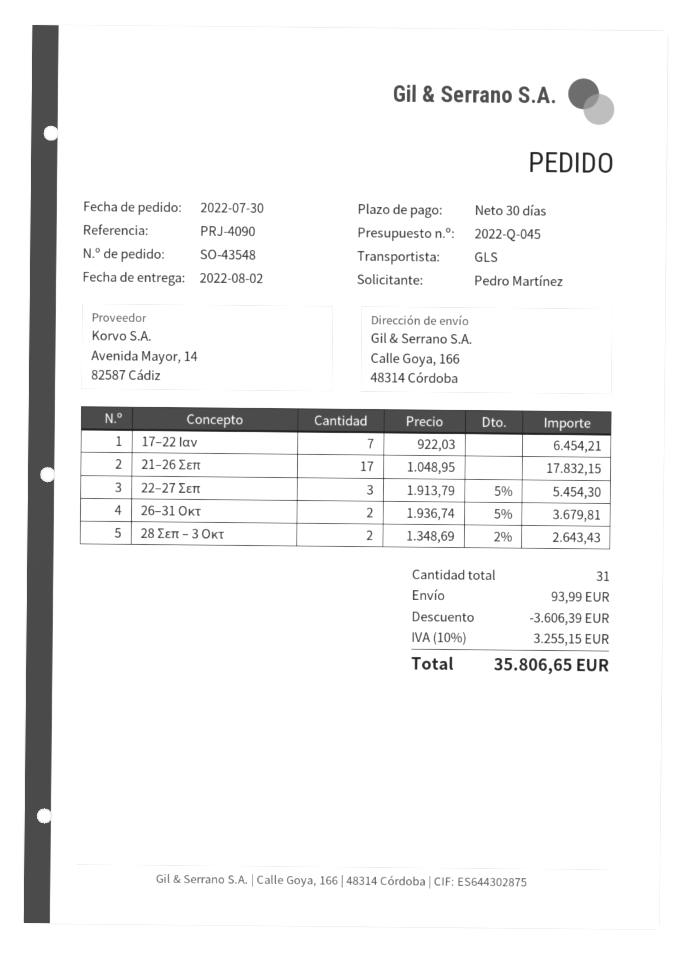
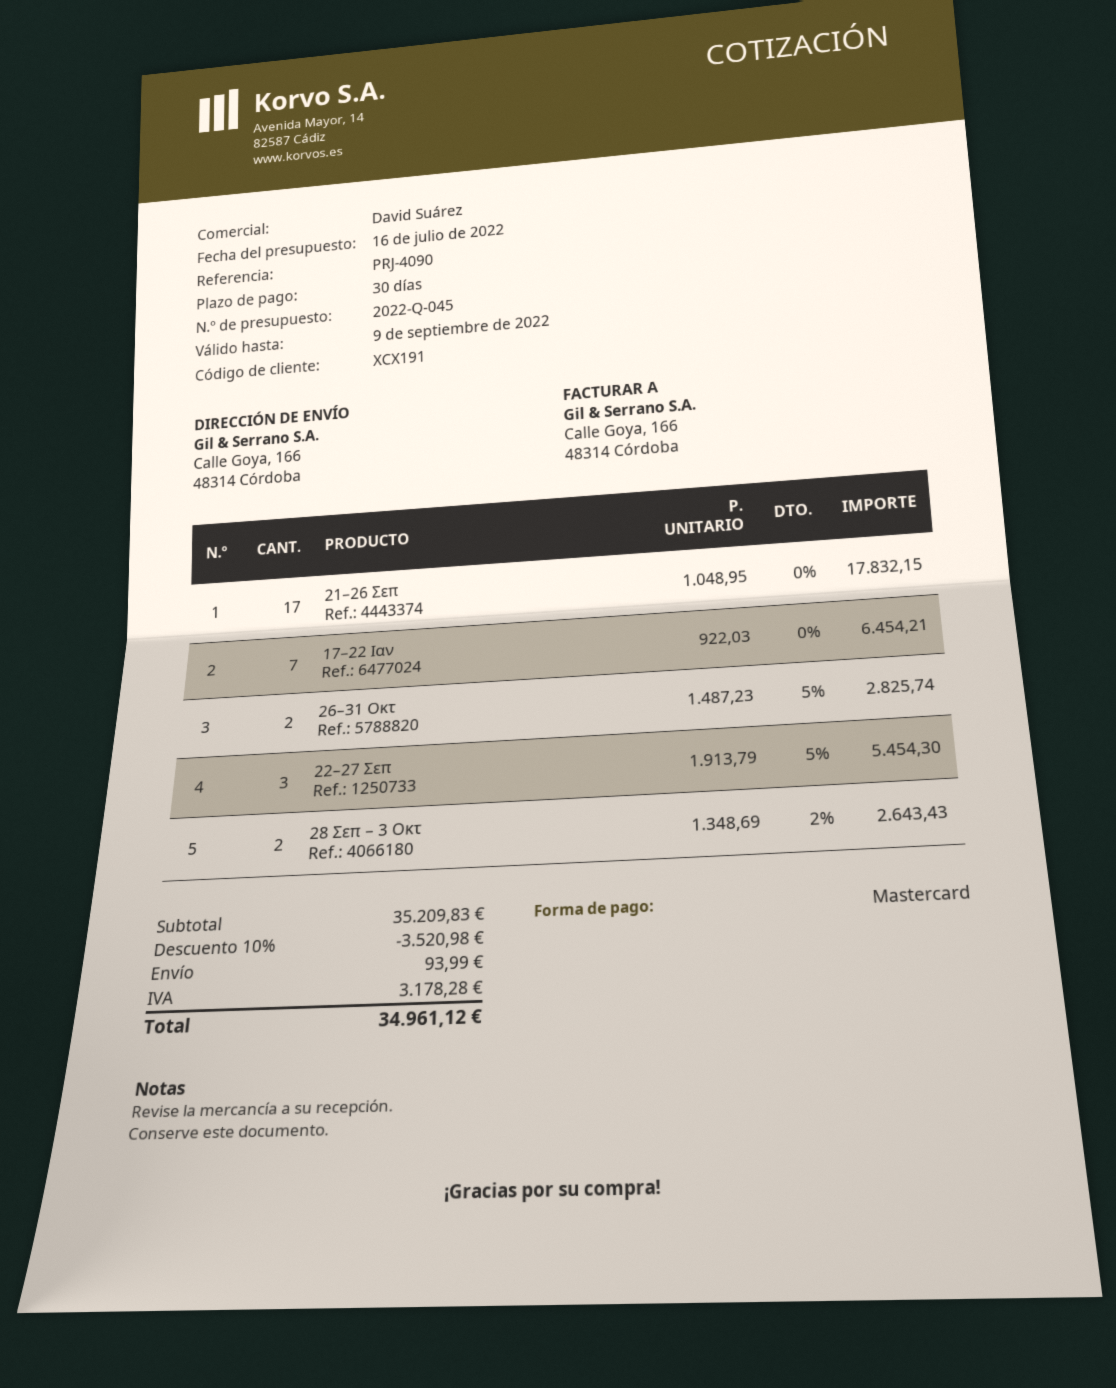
26–31 Οκτ: 2 x 1936.74 - 5% = 3679.81 -> 2 x 1487.23 - 5% = 2825.74
discount: 3606.39 -> 3520.98
tax: 3255.15 -> 3178.28
total: 35806.65 -> 34961.12

